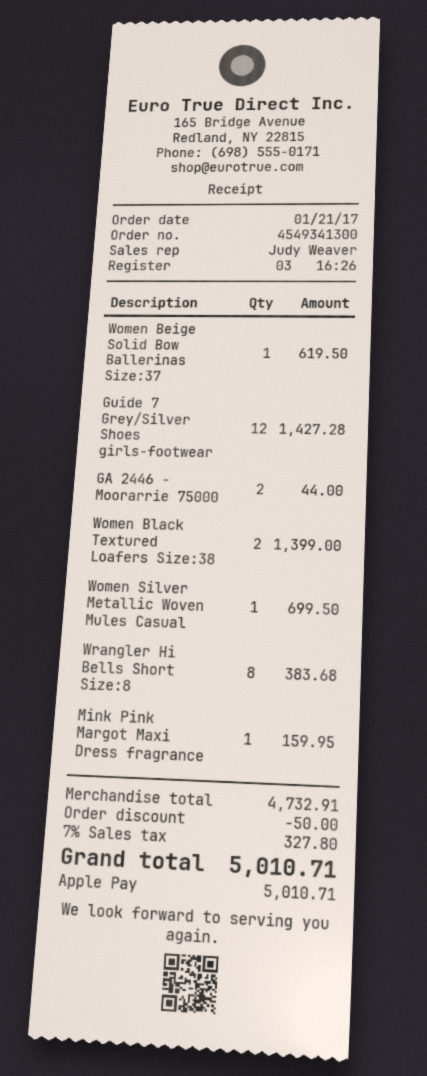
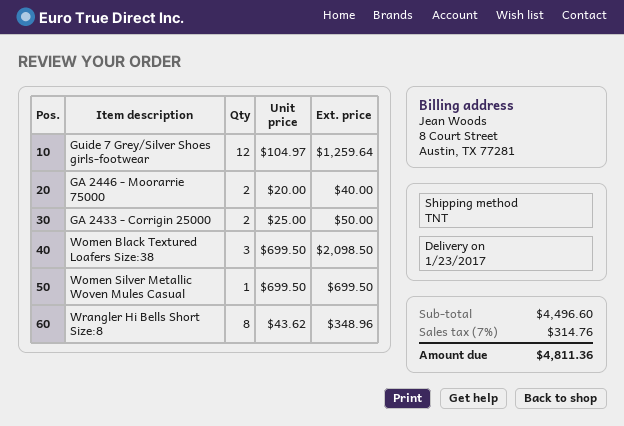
Women Beige Solid Bow Ballerinas Size:37: 1 for 619.50 -> none
Guide 7 Grey/Silver Shoes girls-footwear: 12 for 1427.28 -> 12 for 1259.64
GA 2446 - Moorarrie 75000: 2 for 44.00 -> 2 for 40.00
Women Black Textured Loafers Size:38: 2 for 1399.00 -> 3 for 2098.50
Wrangler Hi Bells Short Size:8: 8 for 383.68 -> 8 for 348.96
Mink Pink Margot Maxi Dress fragrance: 1 for 159.95 -> none
GA 2433 - Corrigin 25000: none -> 2 for 50.00
subtotal: 4732.91 -> 4496.60
discount: 50.00 -> none
tax: 7% = 327.80 -> 7% = 314.76
total: 5010.71 -> 4811.36

